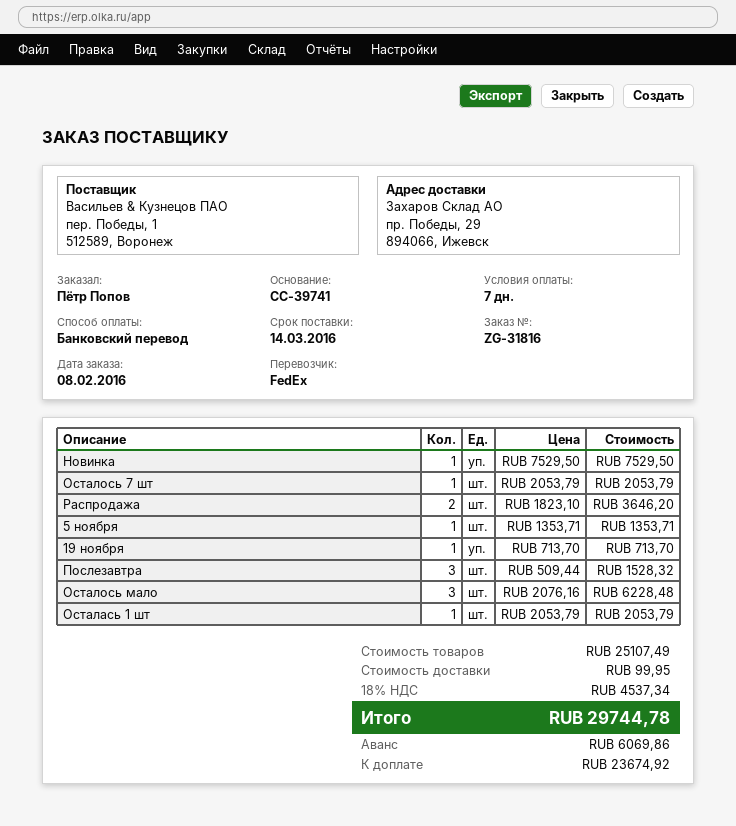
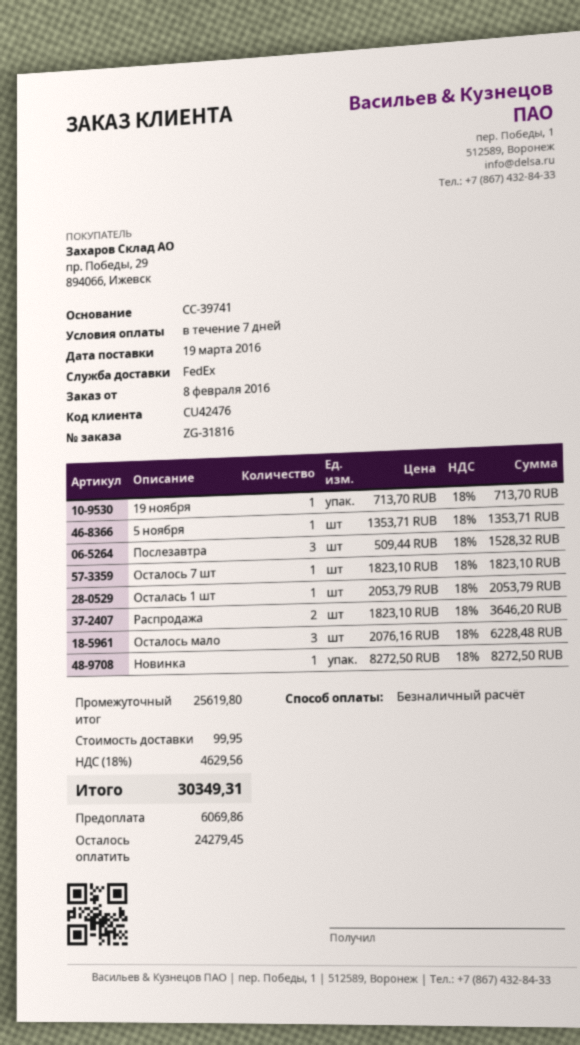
delivery date: 2016-03-14 -> 2016-03-19
Новинка: 1 x 7529.50 = 7529.50 -> 1 x 8272.50 = 8272.50
Осталось 7 шт: 1 x 2053.79 = 2053.79 -> 1 x 1823.10 = 1823.10
subtotal: 25107.49 -> 25619.80
tax: 18% = 4537.34 -> 18% = 4629.56
total: 29744.78 -> 30349.31
balance: 23674.92 -> 24279.45

